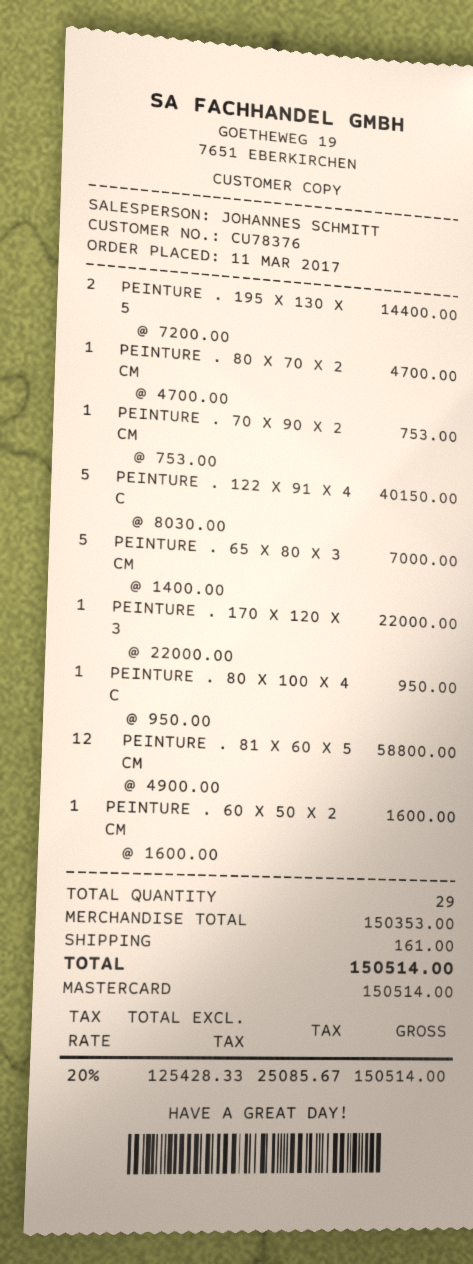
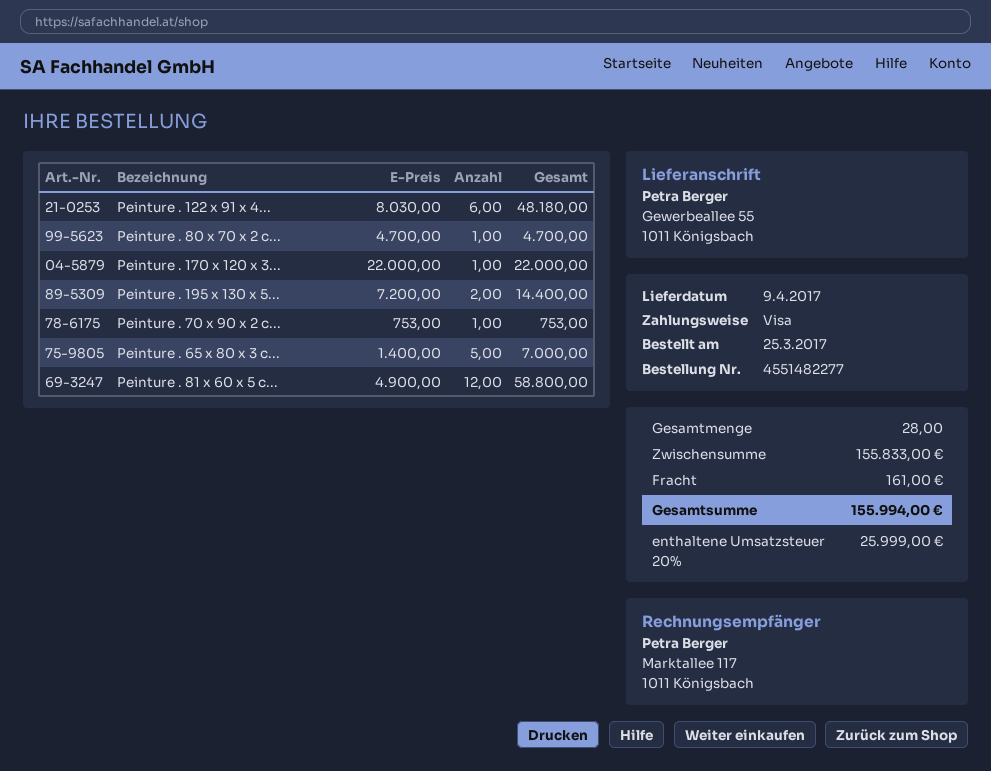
order date: 2017-03-11 -> 2017-03-25
payment method: Mastercard -> Visa
PEINTURE . 122 X 91 X 4 C: 5 x 8030.00 = 40150.00 -> 6 x 8030.00 = 48180.00
PEINTURE . 80 X 100 X 4 C: 1 x 950.00 = 950.00 -> none
PEINTURE . 60 X 50 X 2 CM: 1 x 1600.00 = 1600.00 -> none
total quantity: 29 -> 28
subtotal: 150353.00 -> 155833.00
tax: 20% = 25085.67 -> 20% = 25999.00
total: 150514.00 -> 155994.00

